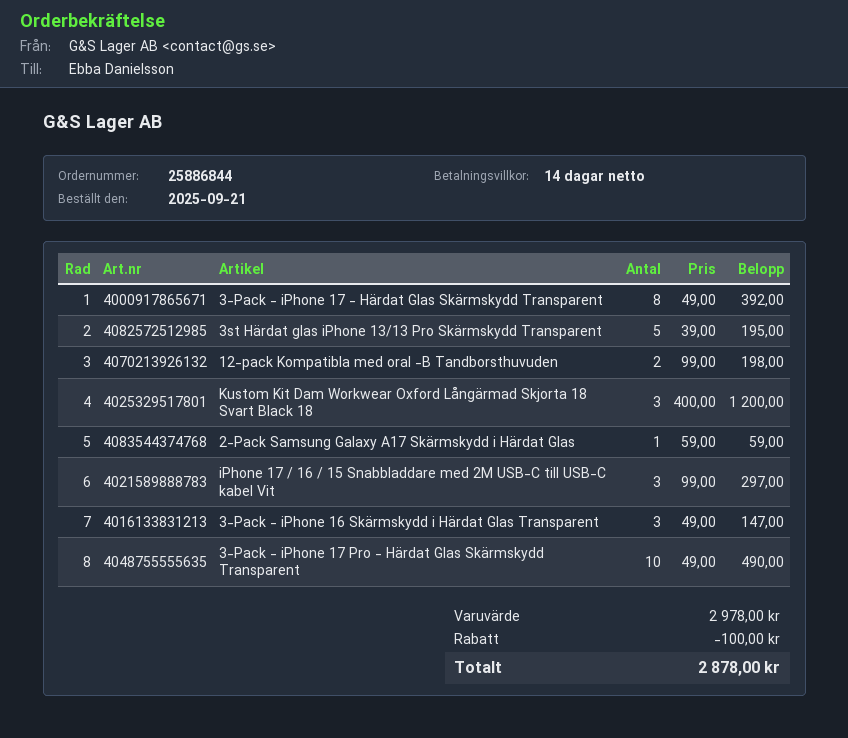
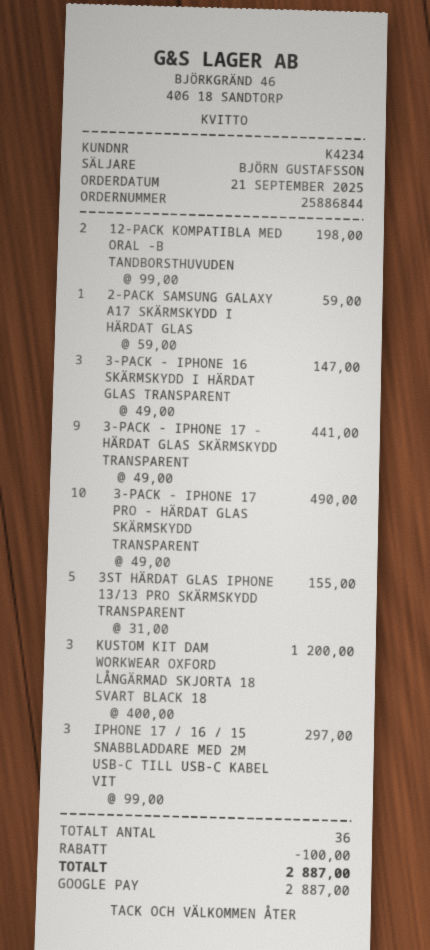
3-Pack - iPhone 17 - Härdat Glas Skärmskydd Transparent: 8 x 49.00 = 392.00 -> 9 x 49.00 = 441.00
3st Härdat glas iPhone 13/13 Pro Skärmskydd Transparent: 5 x 39.00 = 195.00 -> 5 x 31.00 = 155.00
total: 2878.00 -> 2887.00

